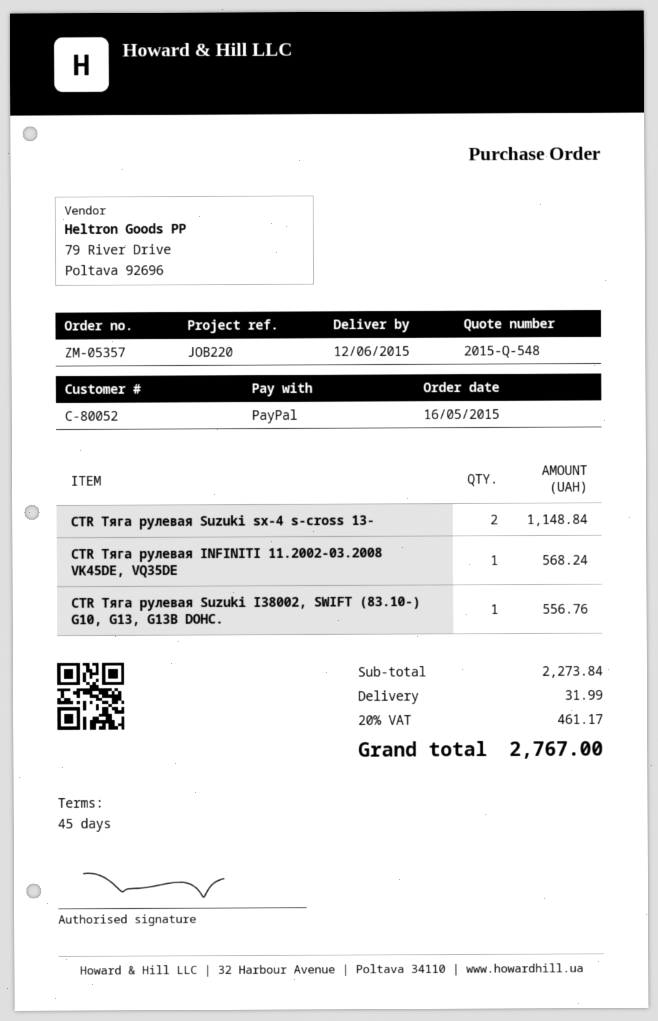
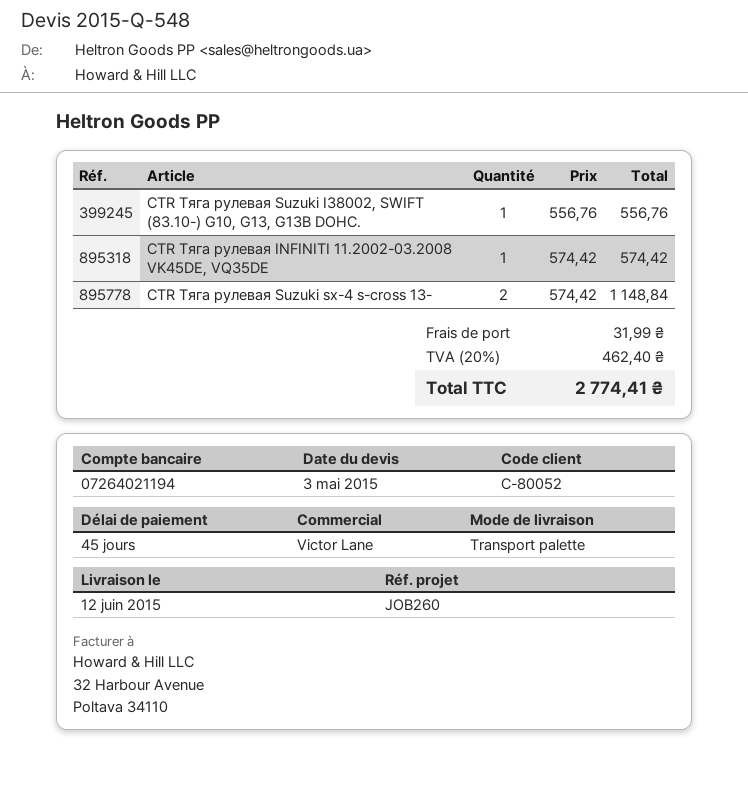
reference: JOB220 -> JOB260
CTR Тяга рулевая INFINITI 11.2002-03.2008 VK45DE, VQ35DE: 1 for 568.24 -> 1 for 574.42
tax: 20% = 461.17 -> 20% = 462.40
total: 2767.00 -> 2774.41

